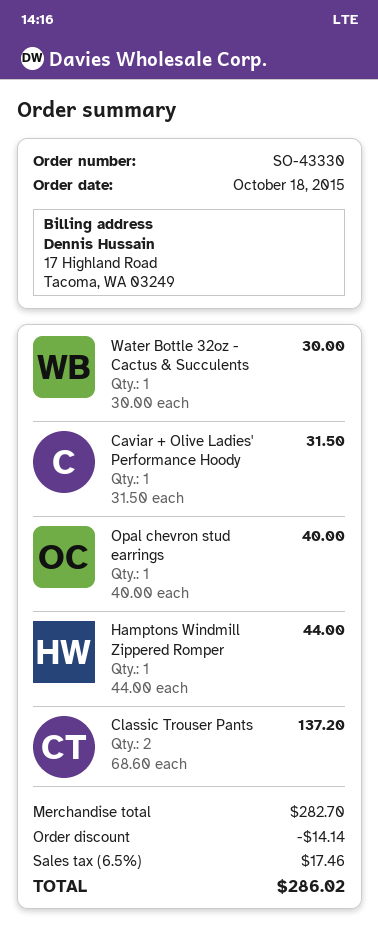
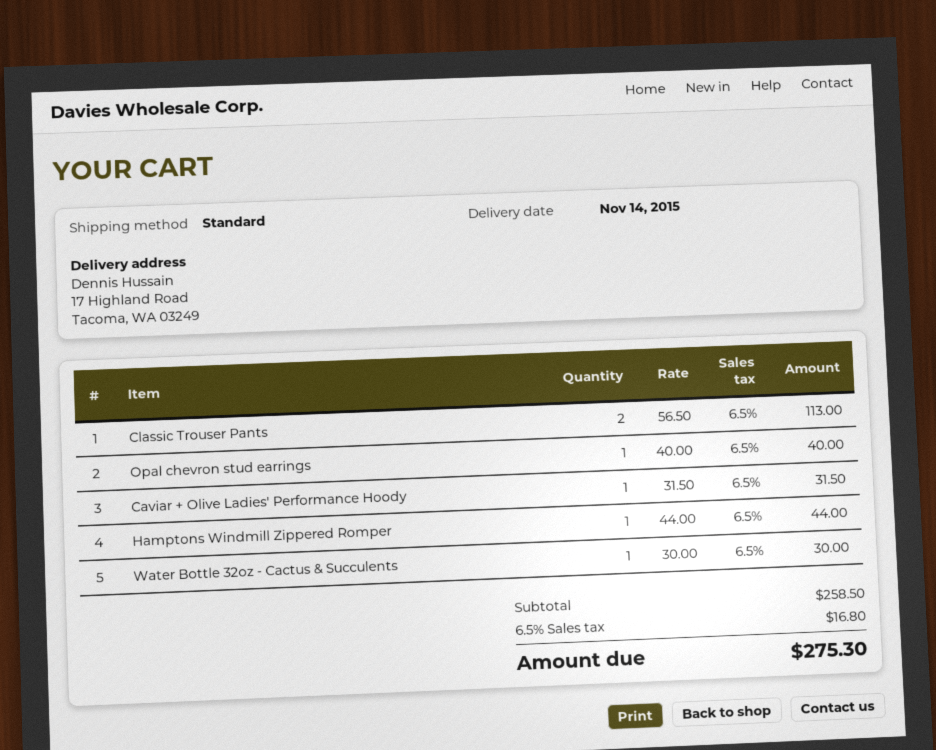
Classic Trouser Pants: 2 x 68.60 = 137.20 -> 2 x 56.50 = 113.00
subtotal: 282.70 -> 258.50
discount: 14.14 -> none
tax: 6.5% = 17.46 -> 6.5% = 16.80
total: 286.02 -> 275.30

